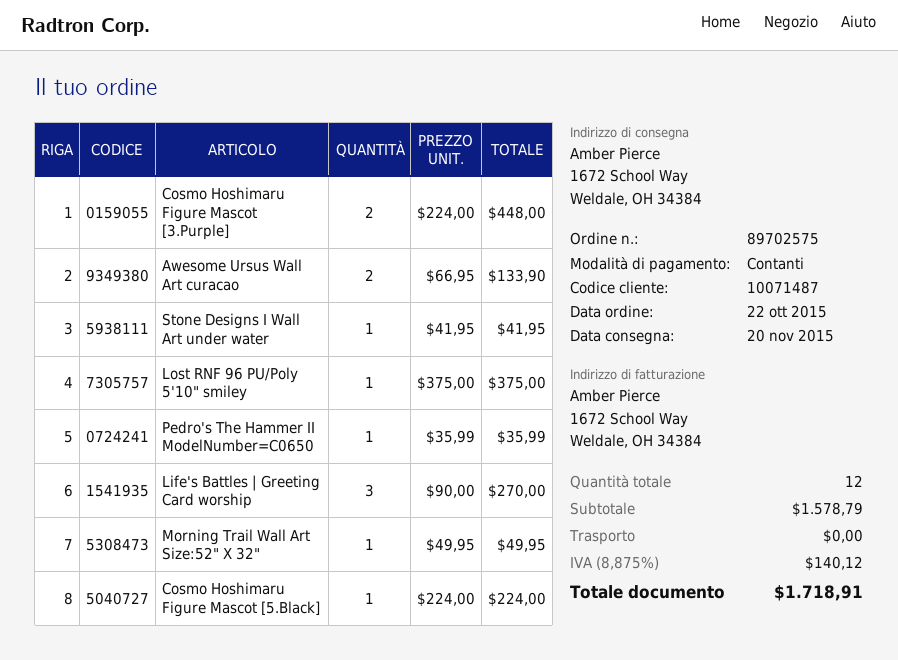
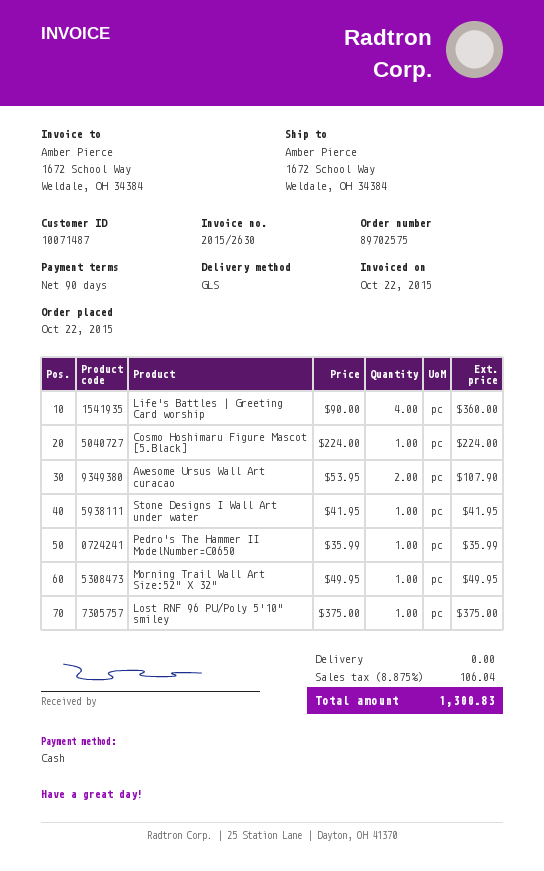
Cosmo Hoshimaru Figure Mascot [3.Purple]: 2 x 224.00 = 448.00 -> none
Awesome Ursus Wall Art curacao: 2 x 66.95 = 133.90 -> 2 x 53.95 = 107.90
Life's Battles | Greeting Card worship: 3 x 90.00 = 270.00 -> 4 x 90.00 = 360.00
tax: 8.875% = 140.12 -> 8.875% = 106.04
total: 1718.91 -> 1300.83

